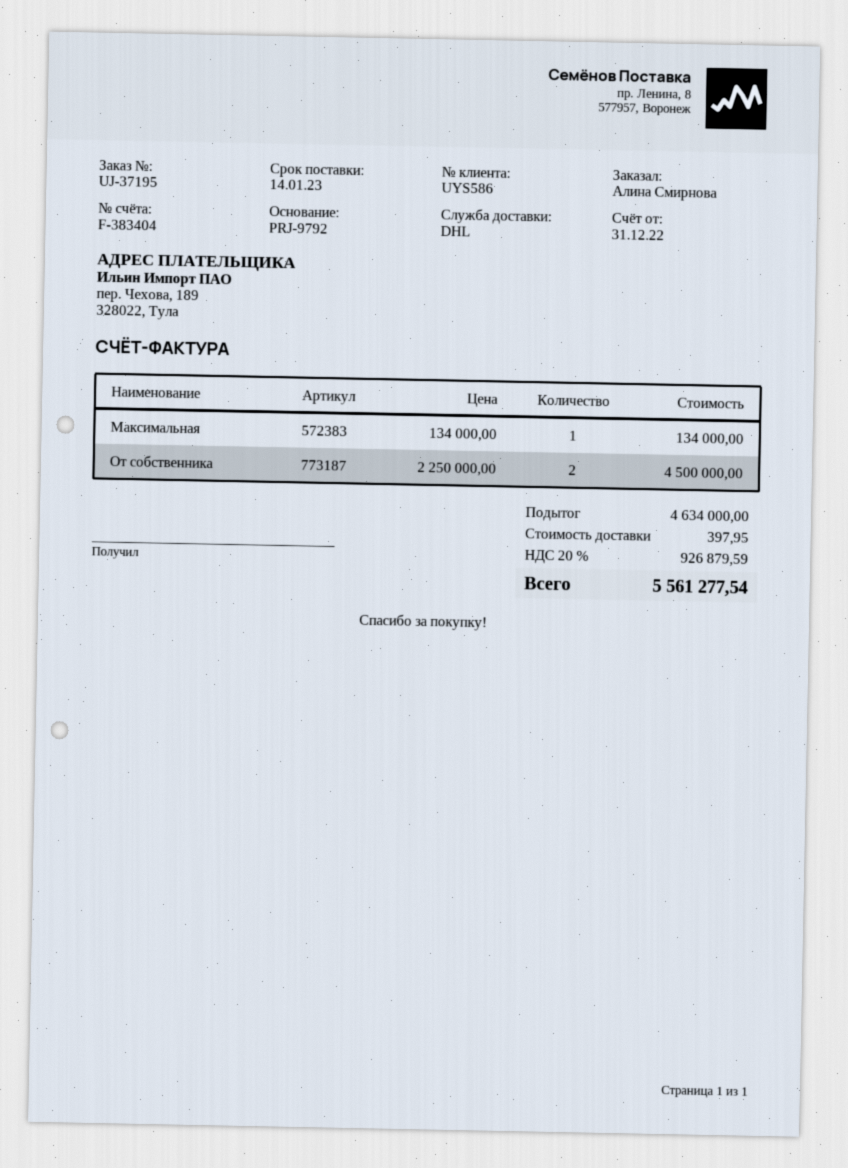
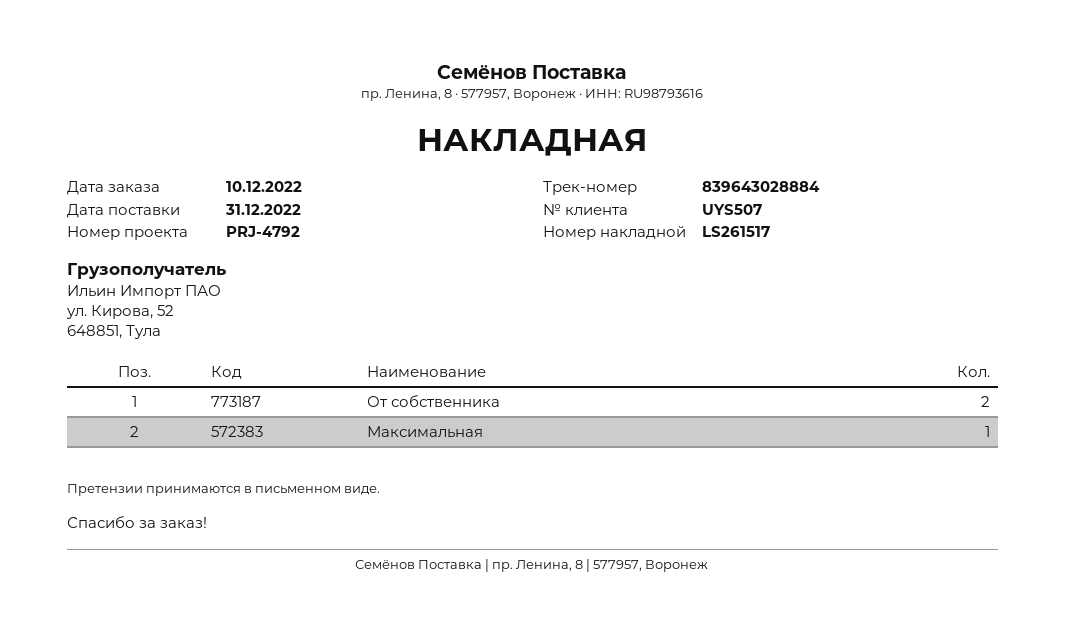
delivery date: 2023-01-14 -> 2022-12-31
customer number: UYS586 -> UYS507
reference: PRJ-9792 -> PRJ-4792

